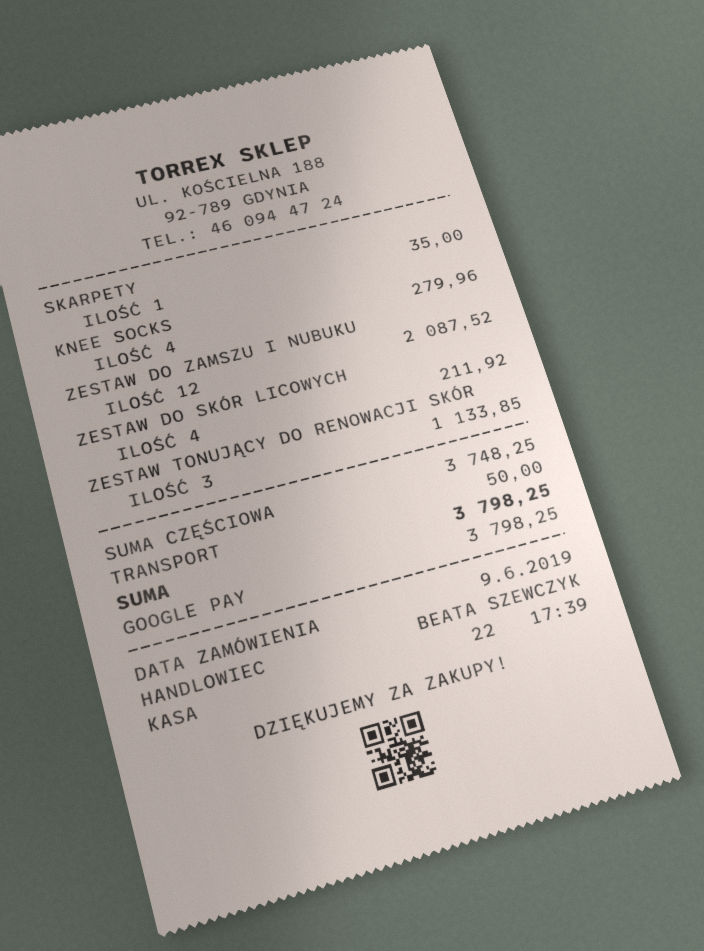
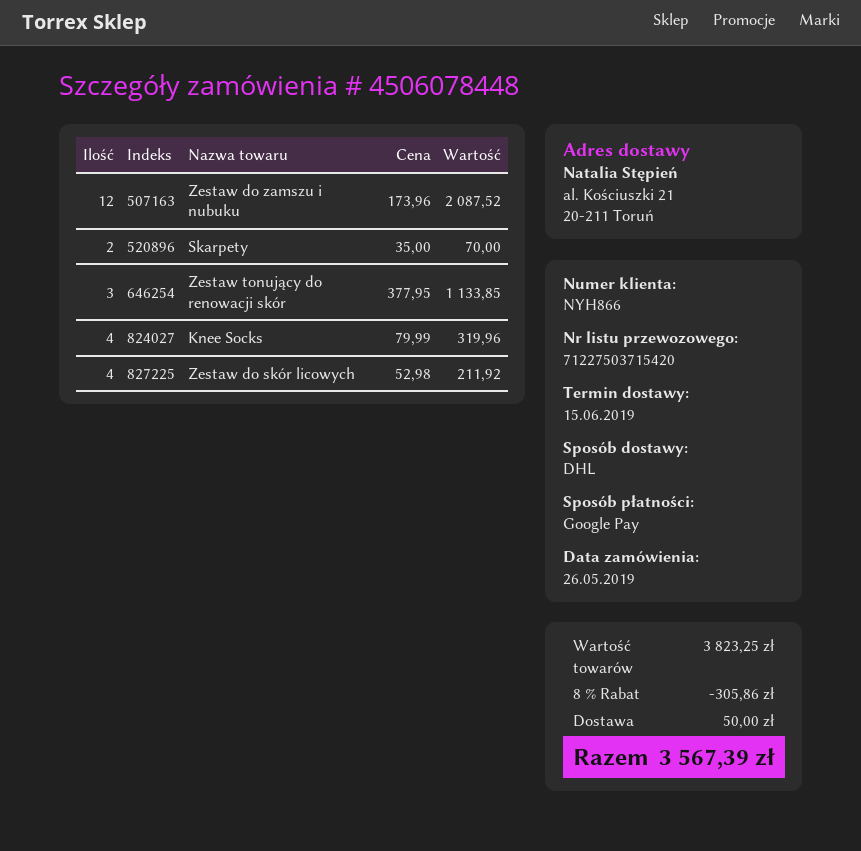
order date: 2019-06-09 -> 2019-05-26
SKARPETY: 1 for 35.00 -> 2 for 70.00
KNEE SOCKS: 4 for 279.96 -> 4 for 319.96
subtotal: 3748.25 -> 3823.25
discount: none -> 8% = 305.86
total: 3798.25 -> 3567.39

